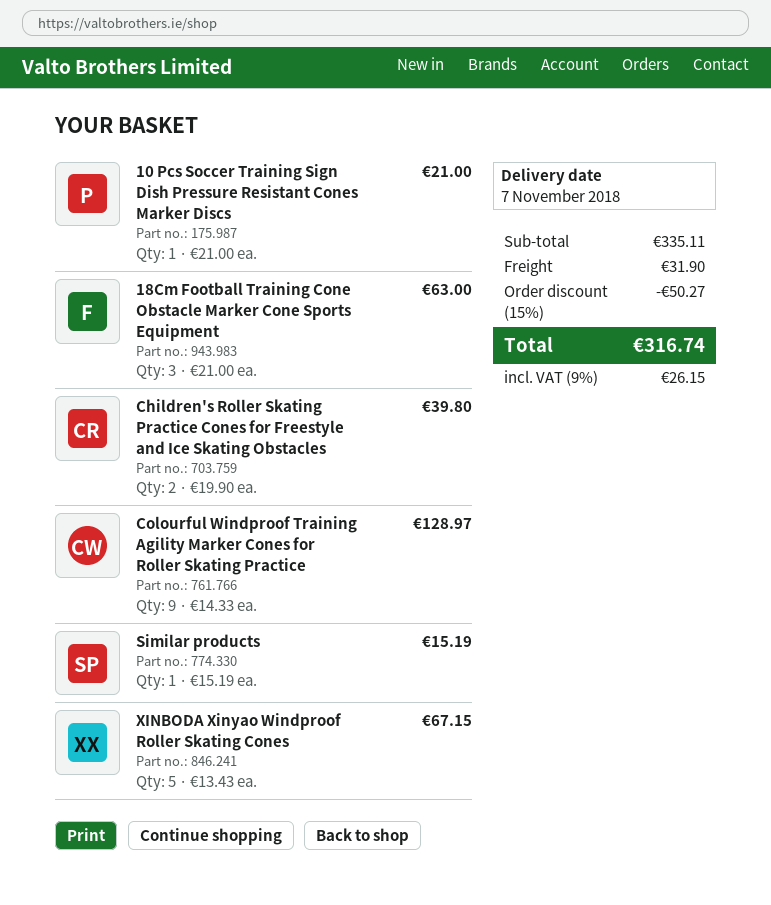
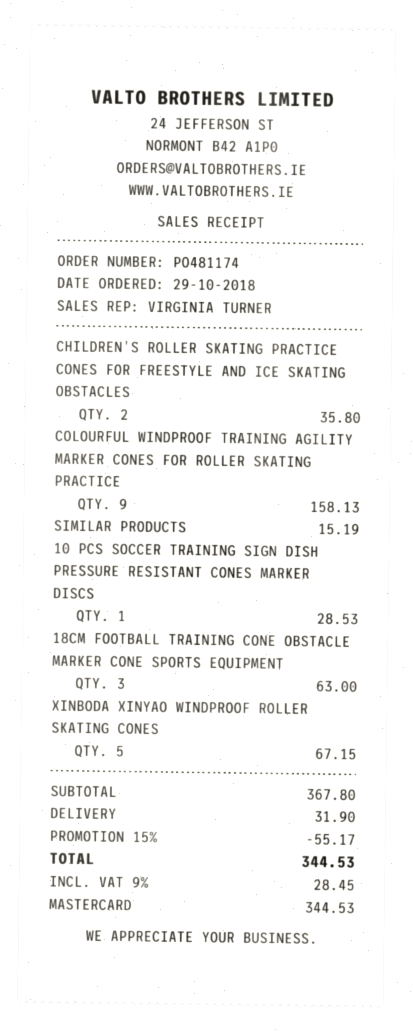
10 Pcs Soccer Training Sign Dish Pressure Resistant Cones Marker Discs: 1 for 21.00 -> 1 for 28.53
Children's Roller Skating Practice Cones for Freestyle and Ice Skating Obstacles: 2 for 39.80 -> 2 for 35.80
Colourful Windproof Training Agility Marker Cones for Roller Skating Practice: 9 for 128.97 -> 9 for 158.13
subtotal: 335.11 -> 367.80
discount: 15% = 50.27 -> 15% = 55.17
tax: 9% = 26.15 -> 9% = 28.45
total: 316.74 -> 344.53

